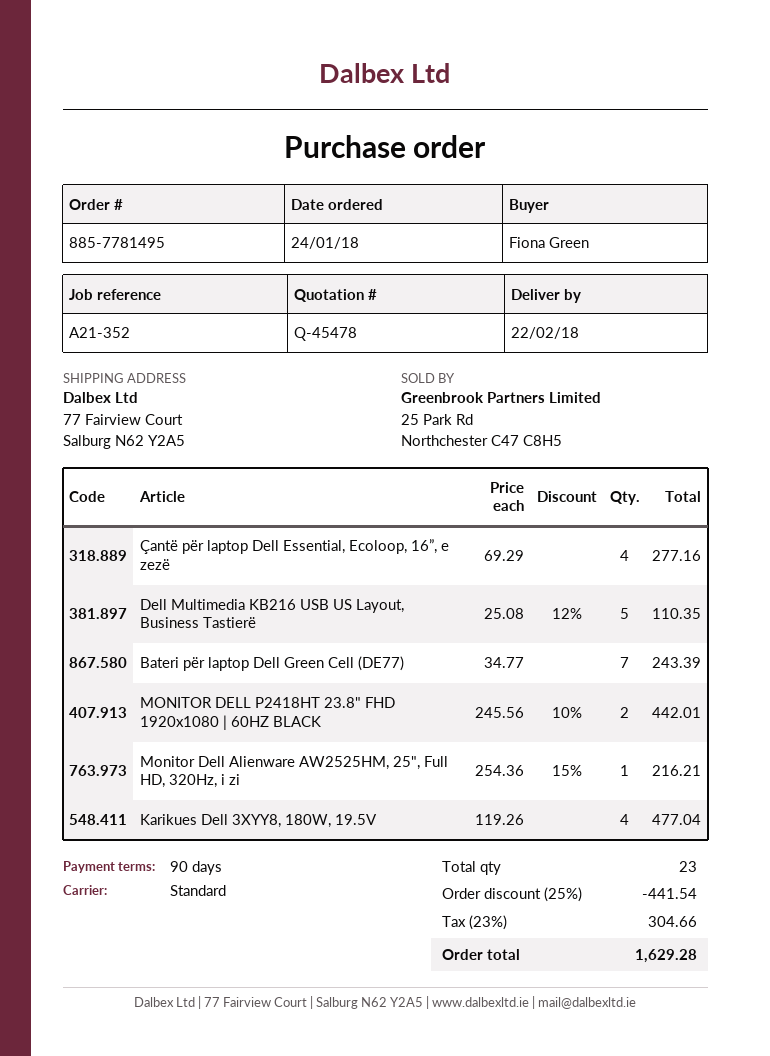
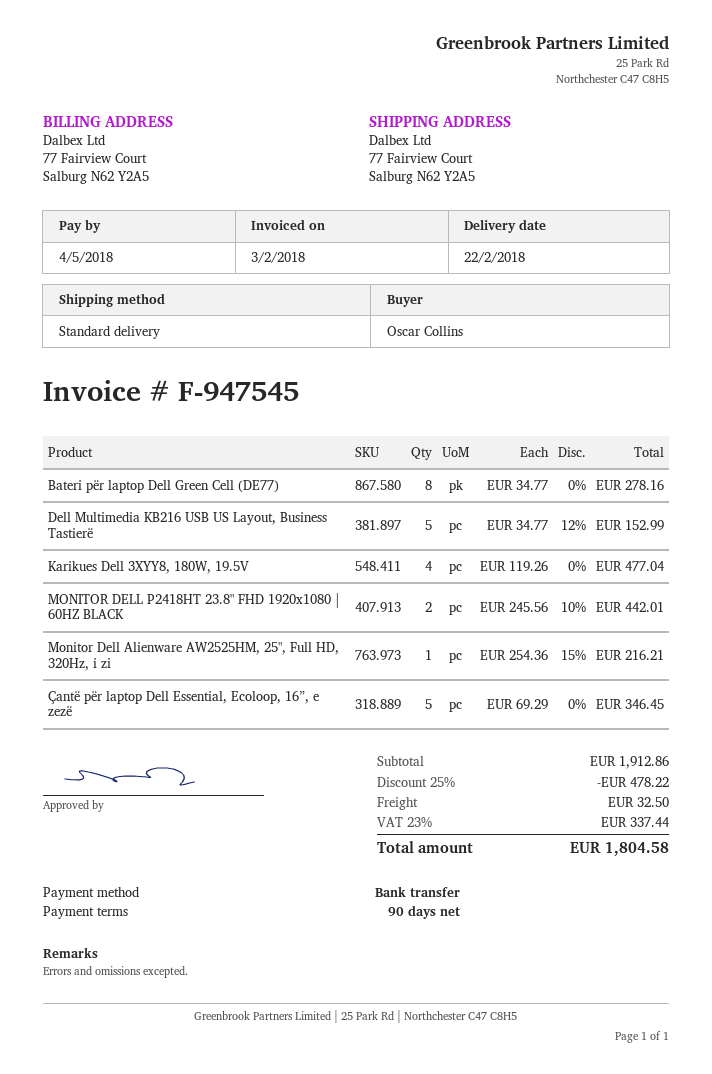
ordered by: Fiona Green -> Oscar Collins
Çantë për laptop Dell Essential, Ecoloop, 16”, e zezë: 4 x 69.29 = 277.16 -> 5 x 69.29 = 346.45
Dell Multimedia KB216 USB US Layout, Business Tastierë: 5 x 25.08 - 12% = 110.35 -> 5 x 34.77 - 12% = 152.99
Bateri për laptop Dell Green Cell (DE77): 7 x 34.77 = 243.39 -> 8 x 34.77 = 278.16
discount: 25% = 441.54 -> 25% = 478.22
shipping: none -> 32.50
tax: 23% = 304.66 -> 23% = 337.44
total: 1629.28 -> 1804.58

